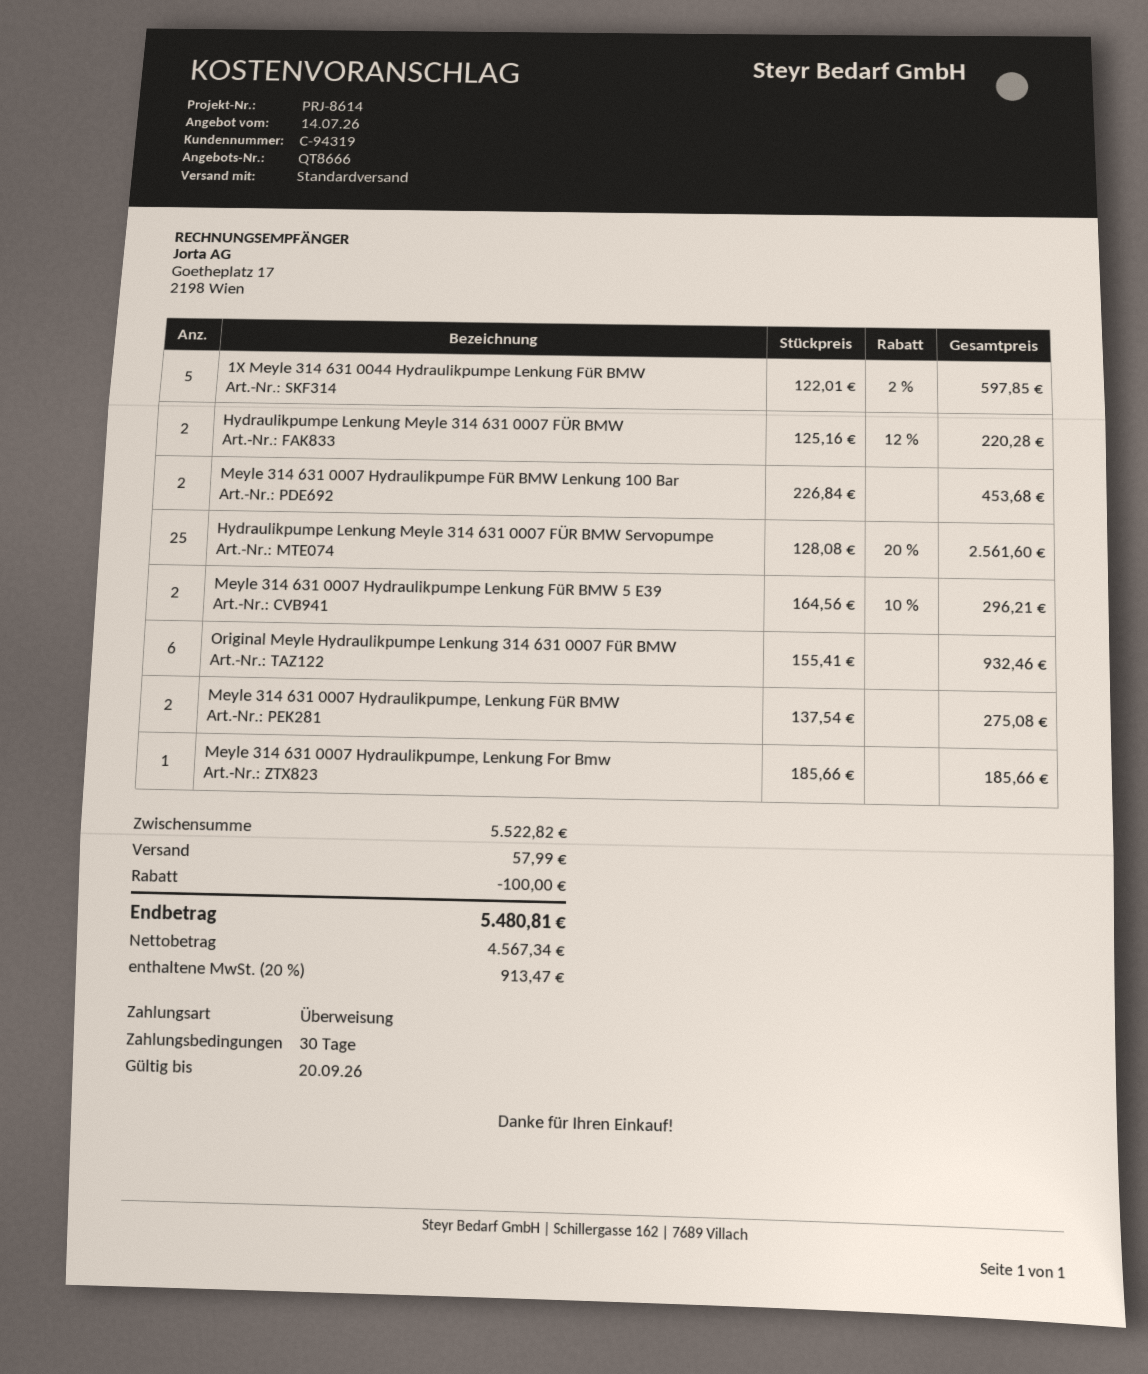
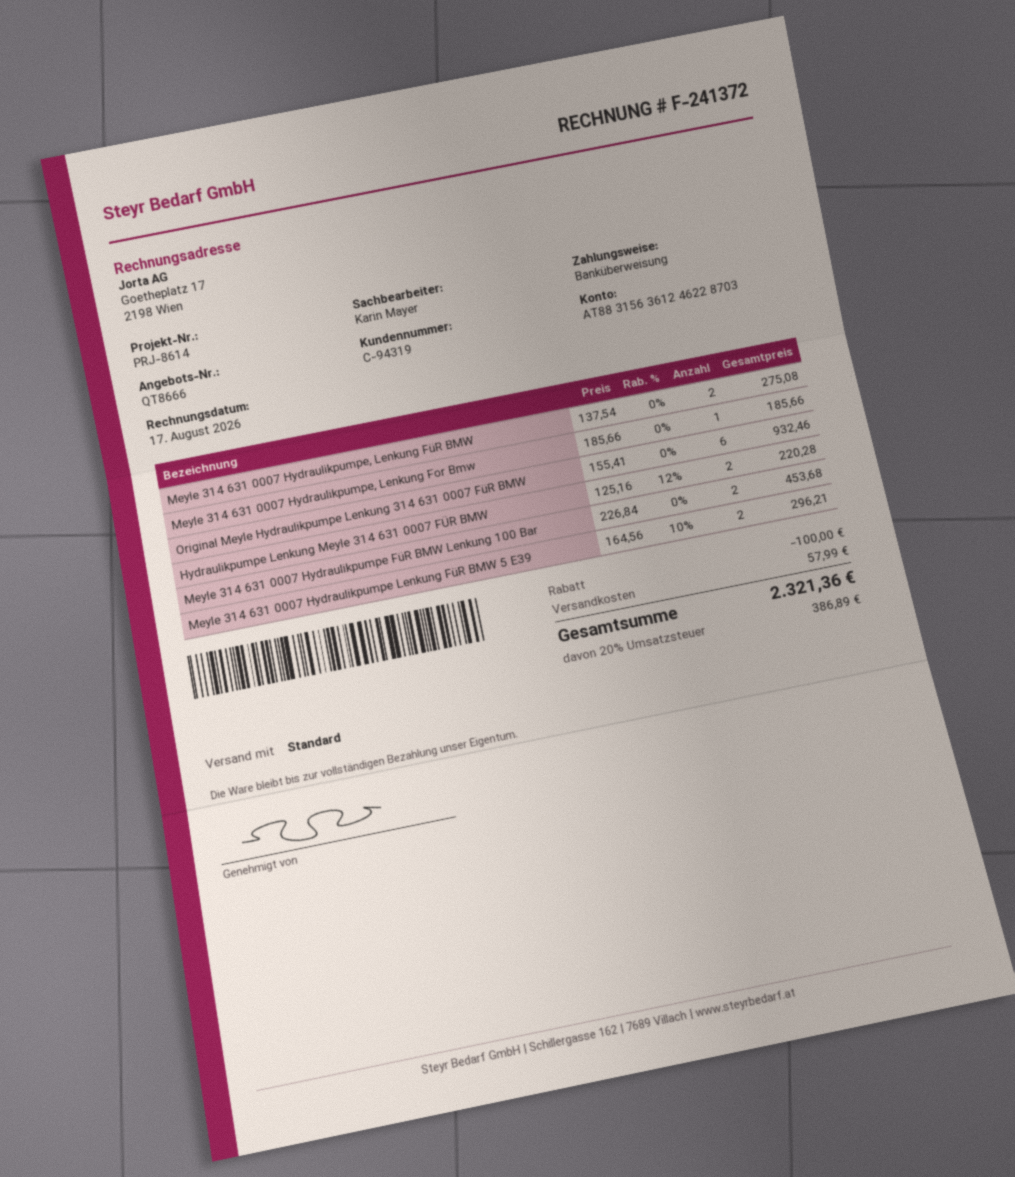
1X Meyle 314 631 0044 Hydraulikpumpe Lenkung FüR BMW: 5 x 122.01 - 2% = 597.85 -> none
Hydraulikpumpe Lenkung Meyle 314 631 0007 FÜR BMW Servopumpe: 25 x 128.08 - 20% = 2561.60 -> none
tax: 20% = 913.47 -> 20% = 386.89
total: 5480.81 -> 2321.36

